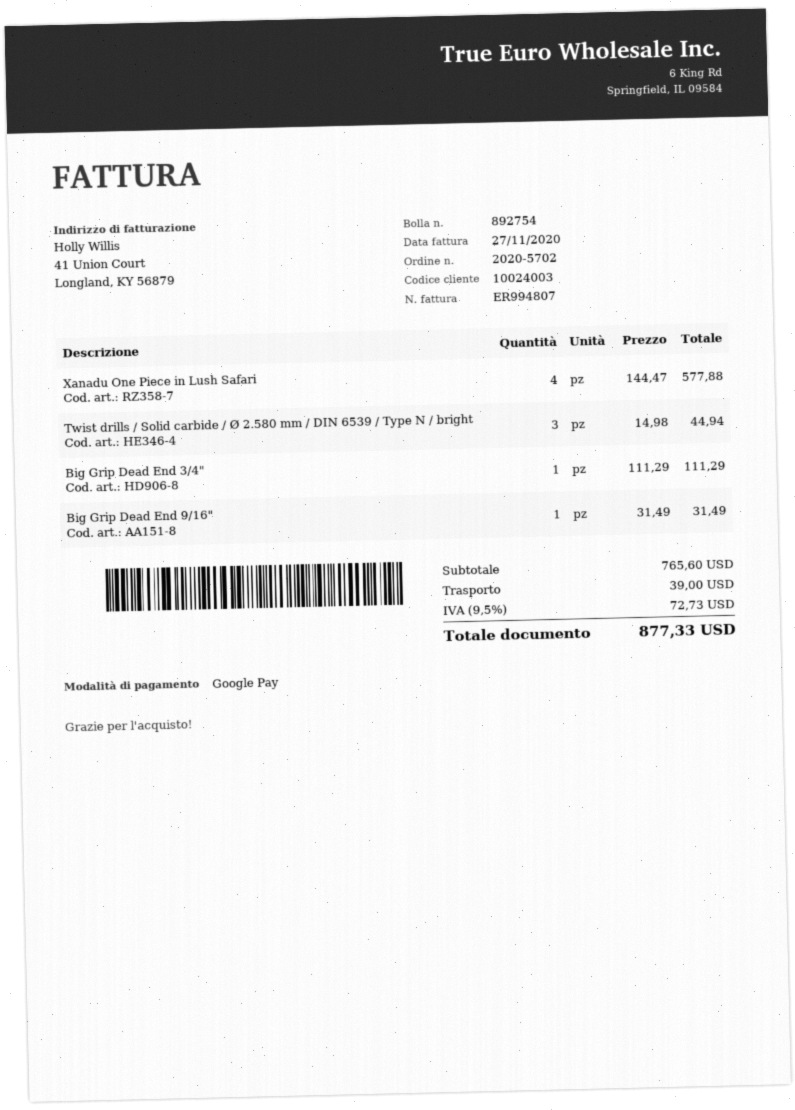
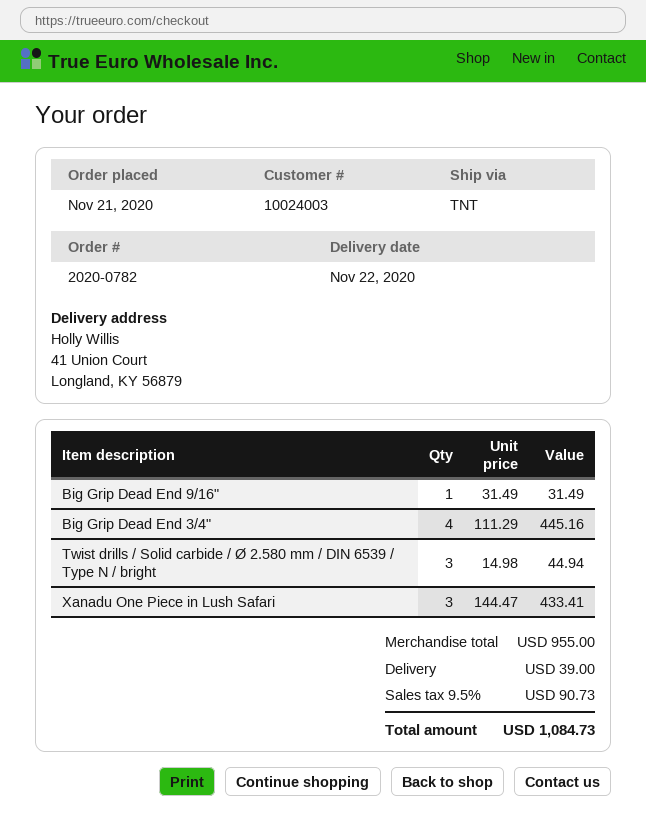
order number: 2020-5702 -> 2020-0782
Xanadu One Piece in Lush Safari: 4 x 144.47 = 577.88 -> 3 x 144.47 = 433.41
Big Grip Dead End 3/4": 1 x 111.29 = 111.29 -> 4 x 111.29 = 445.16
subtotal: 765.60 -> 955.00
tax: 9.5% = 72.73 -> 9.5% = 90.73
total: 877.33 -> 1084.73

